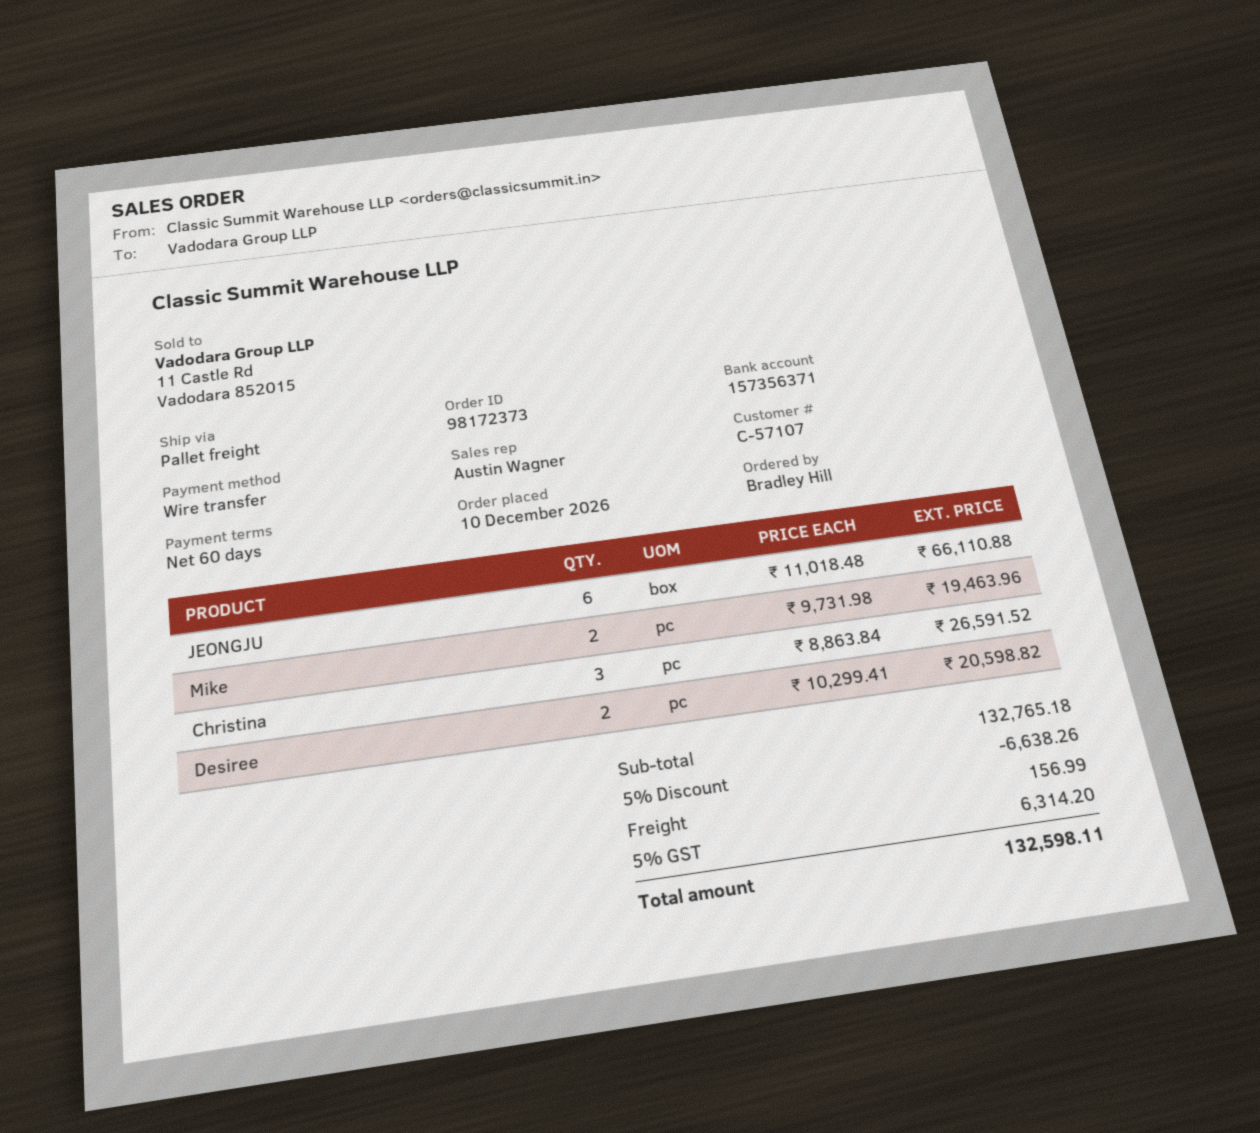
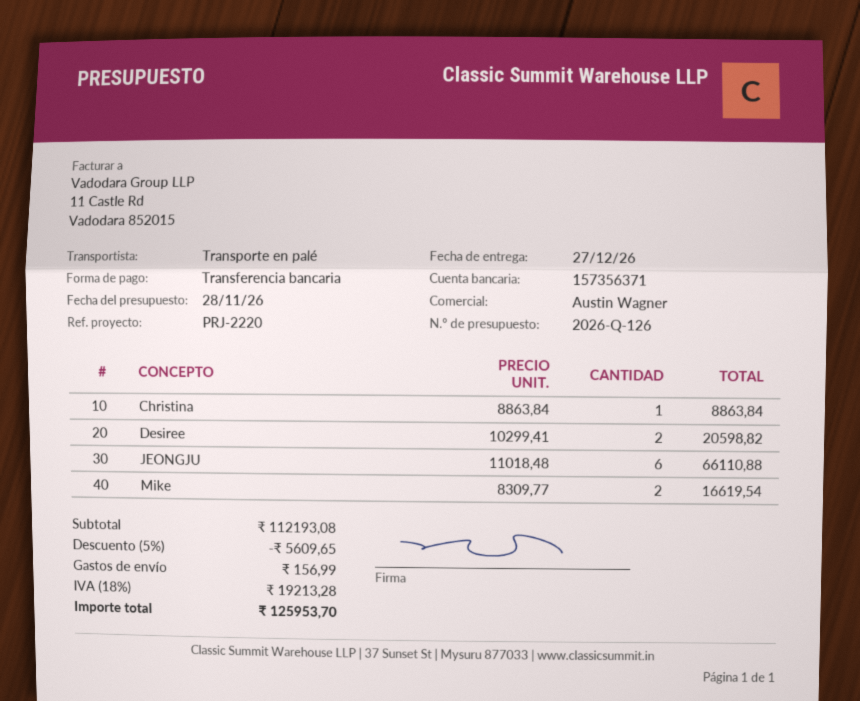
Mike: 2 x 9731.98 = 19463.96 -> 2 x 8309.77 = 16619.54
Christina: 3 x 8863.84 = 26591.52 -> 1 x 8863.84 = 8863.84
subtotal: 132765.18 -> 112193.08
discount: 5% = 6638.26 -> 5% = 5609.65
tax: 5% = 6314.20 -> 18% = 19213.28
total: 132598.11 -> 125953.70

